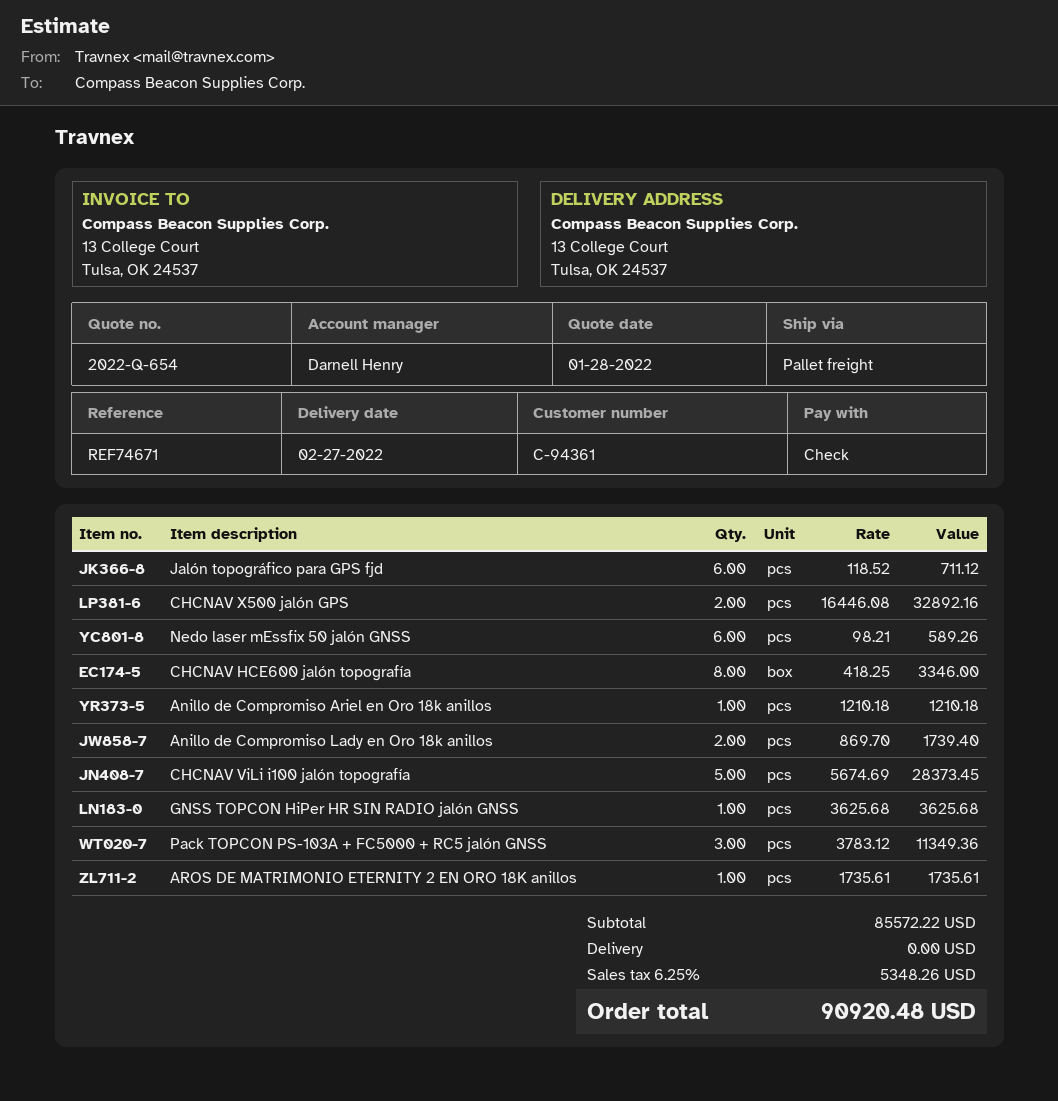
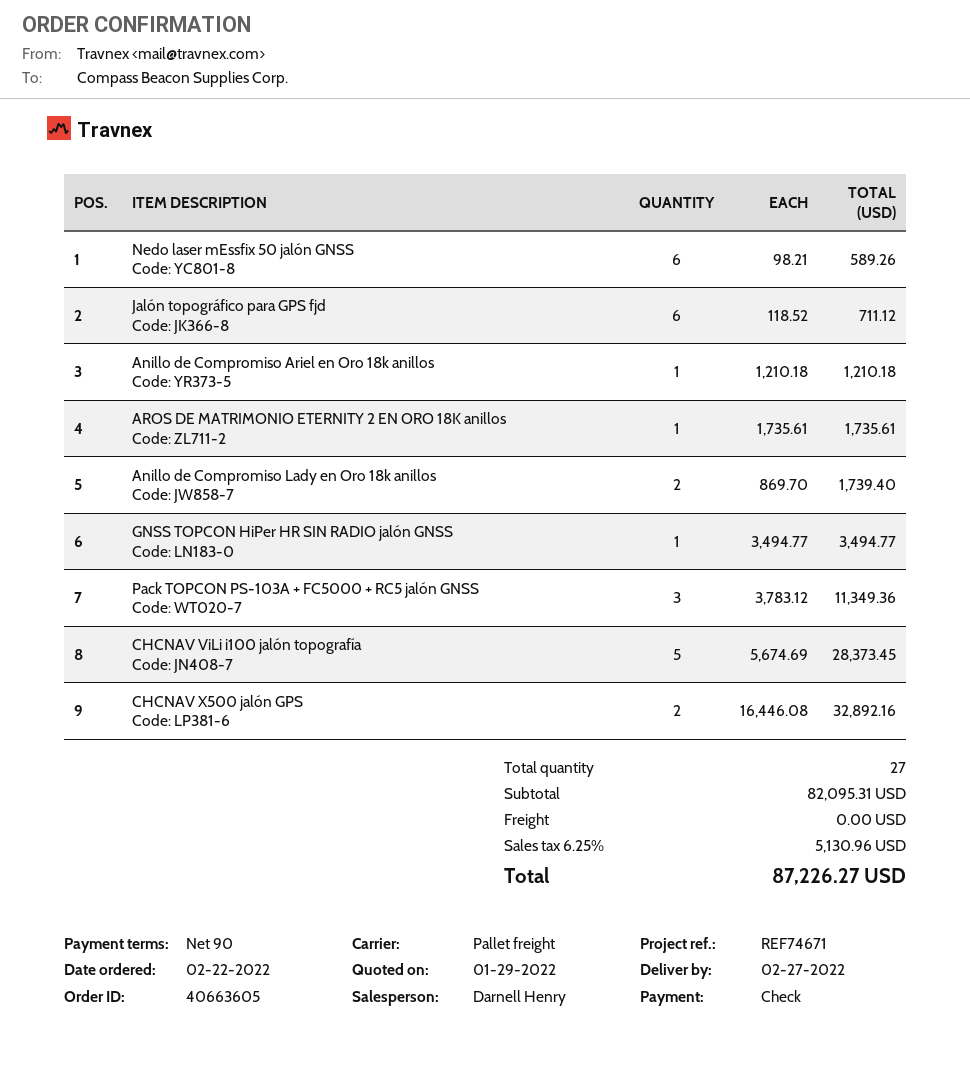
quote date: 2022-01-28 -> 2022-01-29
CHCNAV HCE600 jalón topografía: 8 x 418.25 = 3346.00 -> none
GNSS TOPCON HiPer HR SIN RADIO jalón GNSS: 1 x 3625.68 = 3625.68 -> 1 x 3494.77 = 3494.77
subtotal: 85572.22 -> 82095.31
tax: 6.25% = 5348.26 -> 6.25% = 5130.96
total: 90920.48 -> 87226.27

